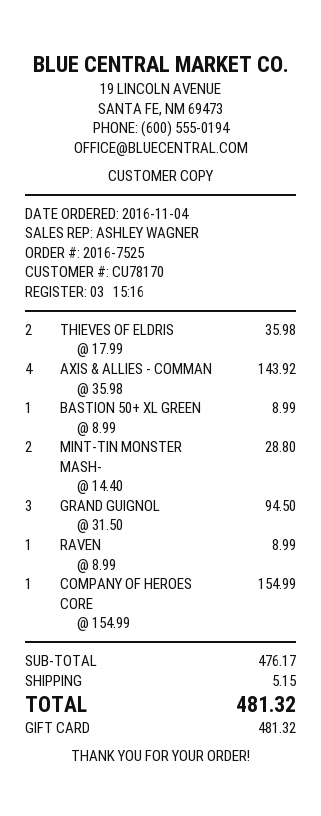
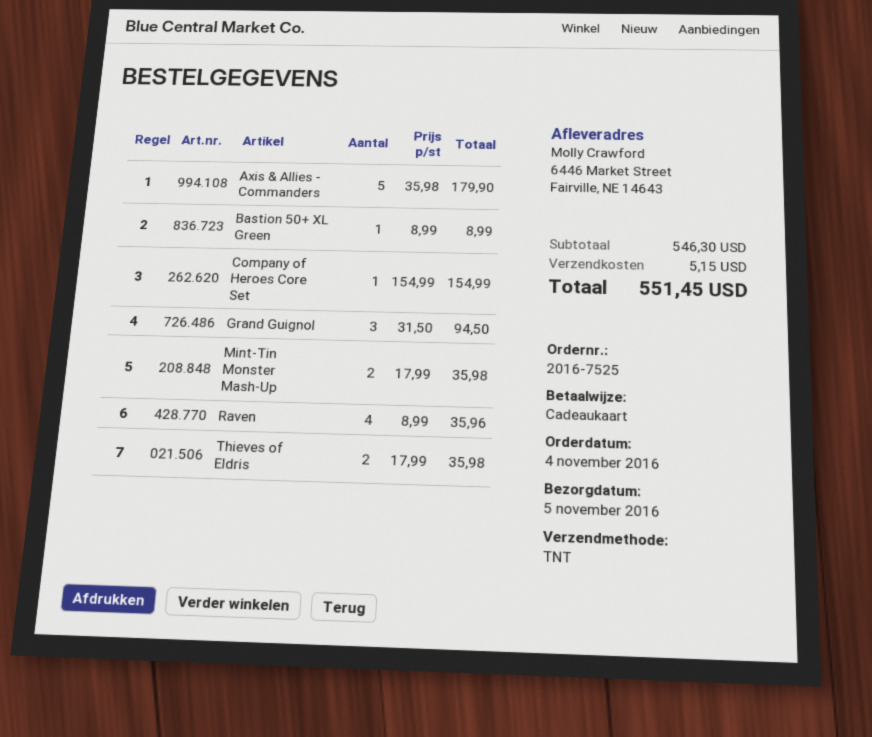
AXIS & ALLIES - COMMAN: 4 x 35.98 = 143.92 -> 5 x 35.98 = 179.90
MINT-TIN MONSTER MASH-: 2 x 14.40 = 28.80 -> 2 x 17.99 = 35.98
RAVEN: 1 x 8.99 = 8.99 -> 4 x 8.99 = 35.96
subtotal: 476.17 -> 546.30
total: 481.32 -> 551.45

